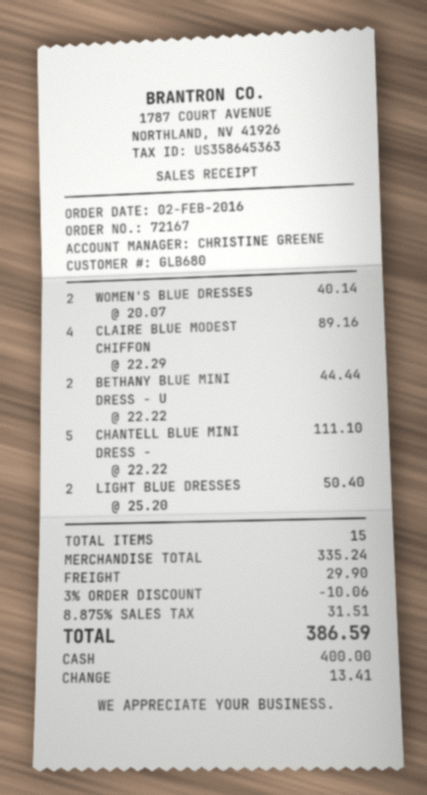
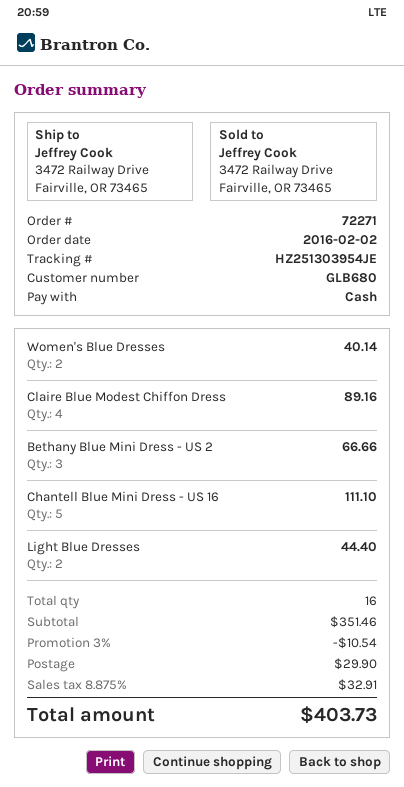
order number: 72167 -> 72271
BETHANY BLUE MINI DRESS - U: 2 for 44.44 -> 3 for 66.66
LIGHT BLUE DRESSES: 2 for 50.40 -> 2 for 44.40
total quantity: 15 -> 16
subtotal: 335.24 -> 351.46
discount: 3% = 10.06 -> 3% = 10.54
tax: 8.875% = 31.51 -> 8.875% = 32.91
total: 386.59 -> 403.73

